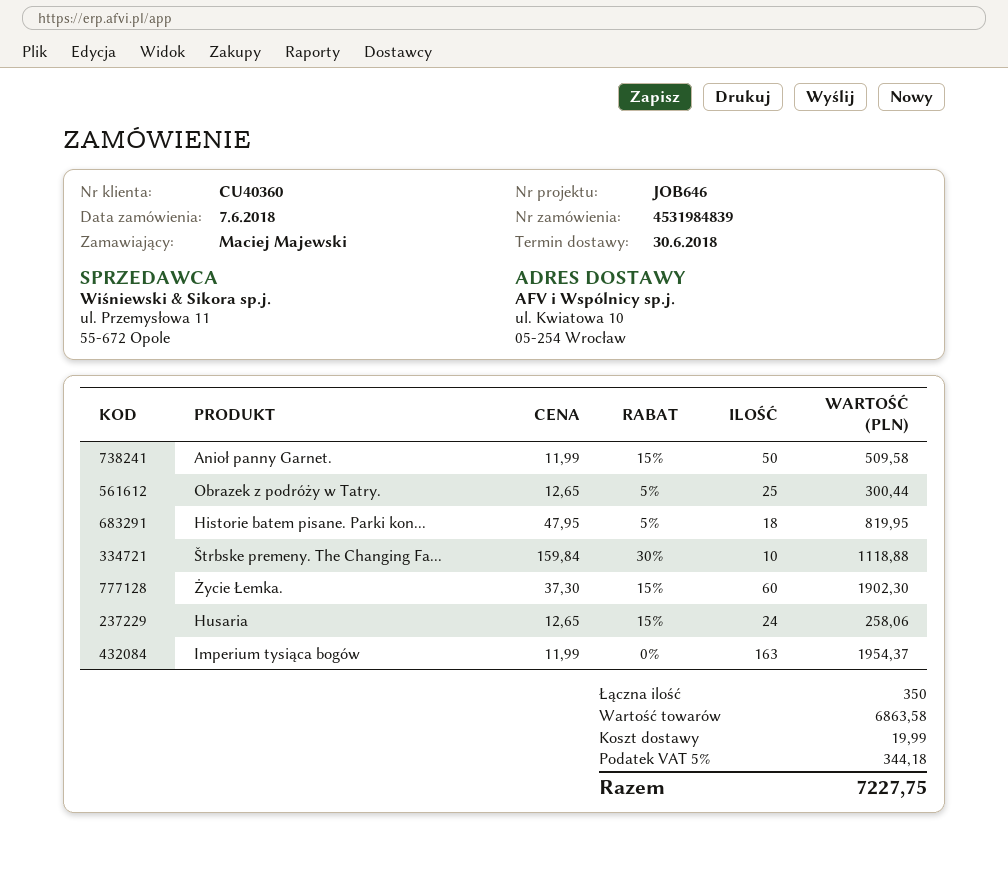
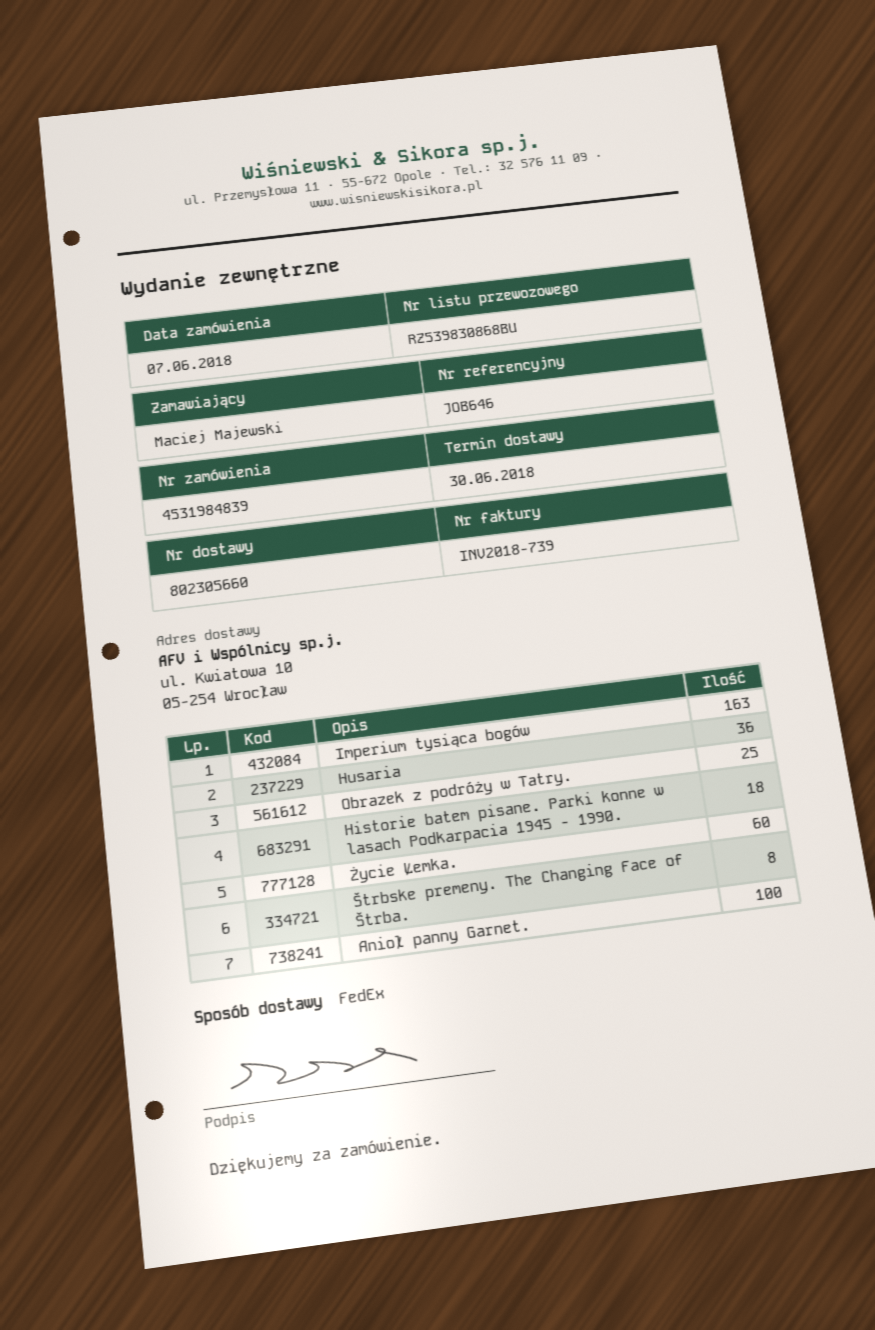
Anioł panny Garnet.: 50 -> 100
Štrbske premeny. The Changing Fa...: 10 -> 8
Husaria: 24 -> 36

